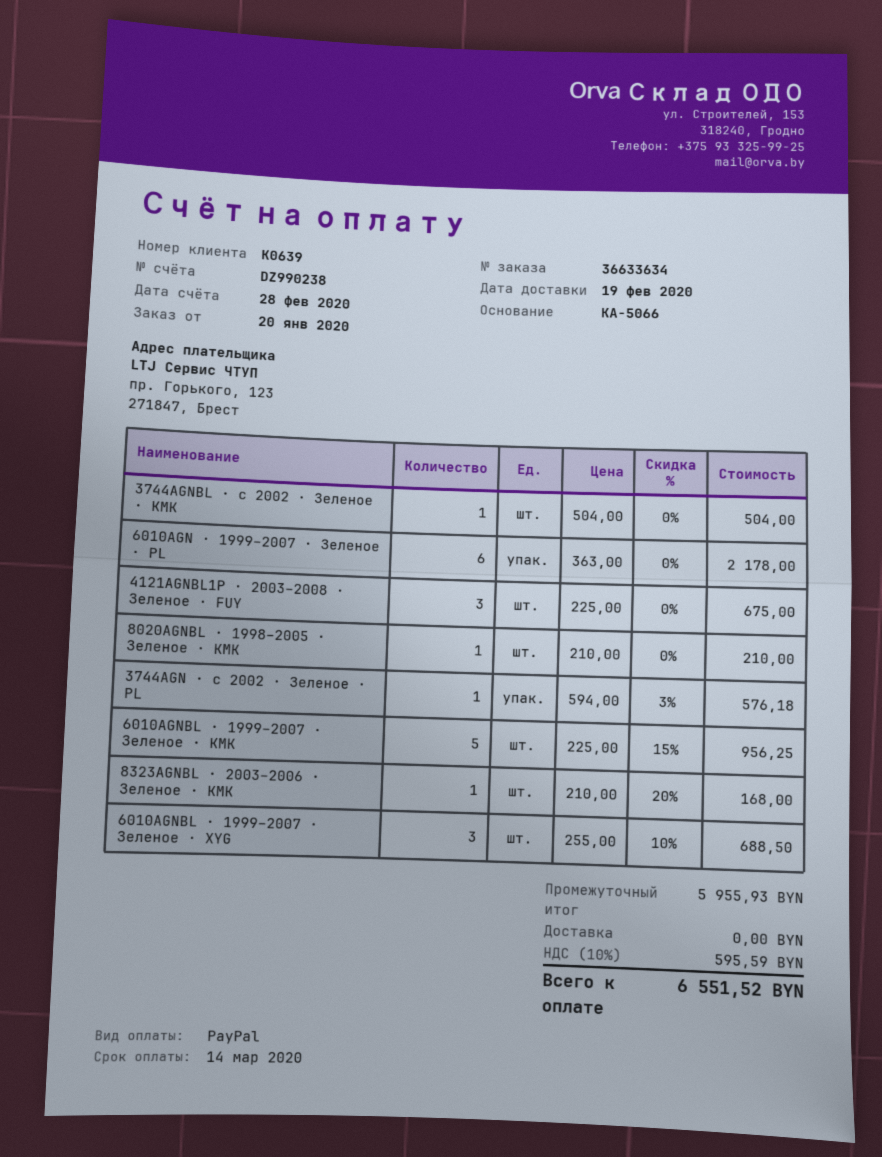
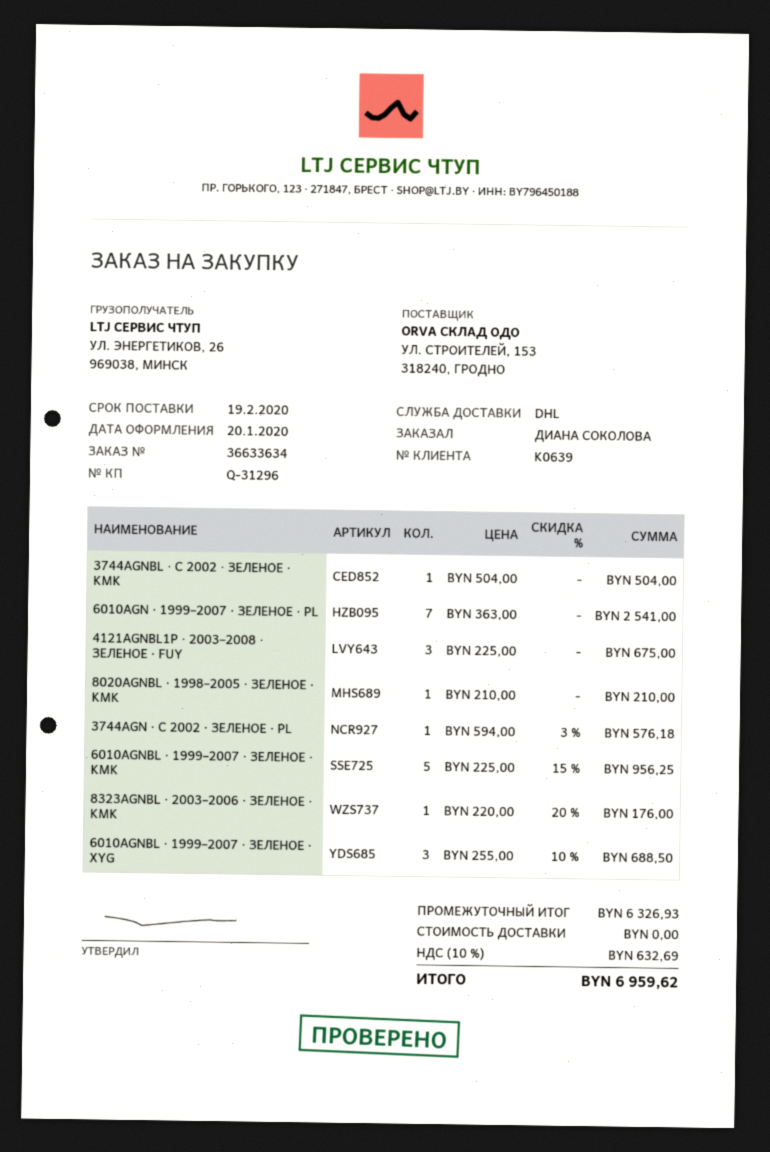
6010AGN · 1999–2007 · Зеленое · PL: 6 x 363.00 = 2178.00 -> 7 x 363.00 = 2541.00
8323AGNBL · 2003–2006 · Зеленое · KMK: 1 x 210.00 - 20% = 168.00 -> 1 x 220.00 - 20% = 176.00
subtotal: 5955.93 -> 6326.93
tax: 10% = 595.59 -> 10% = 632.69
total: 6551.52 -> 6959.62

